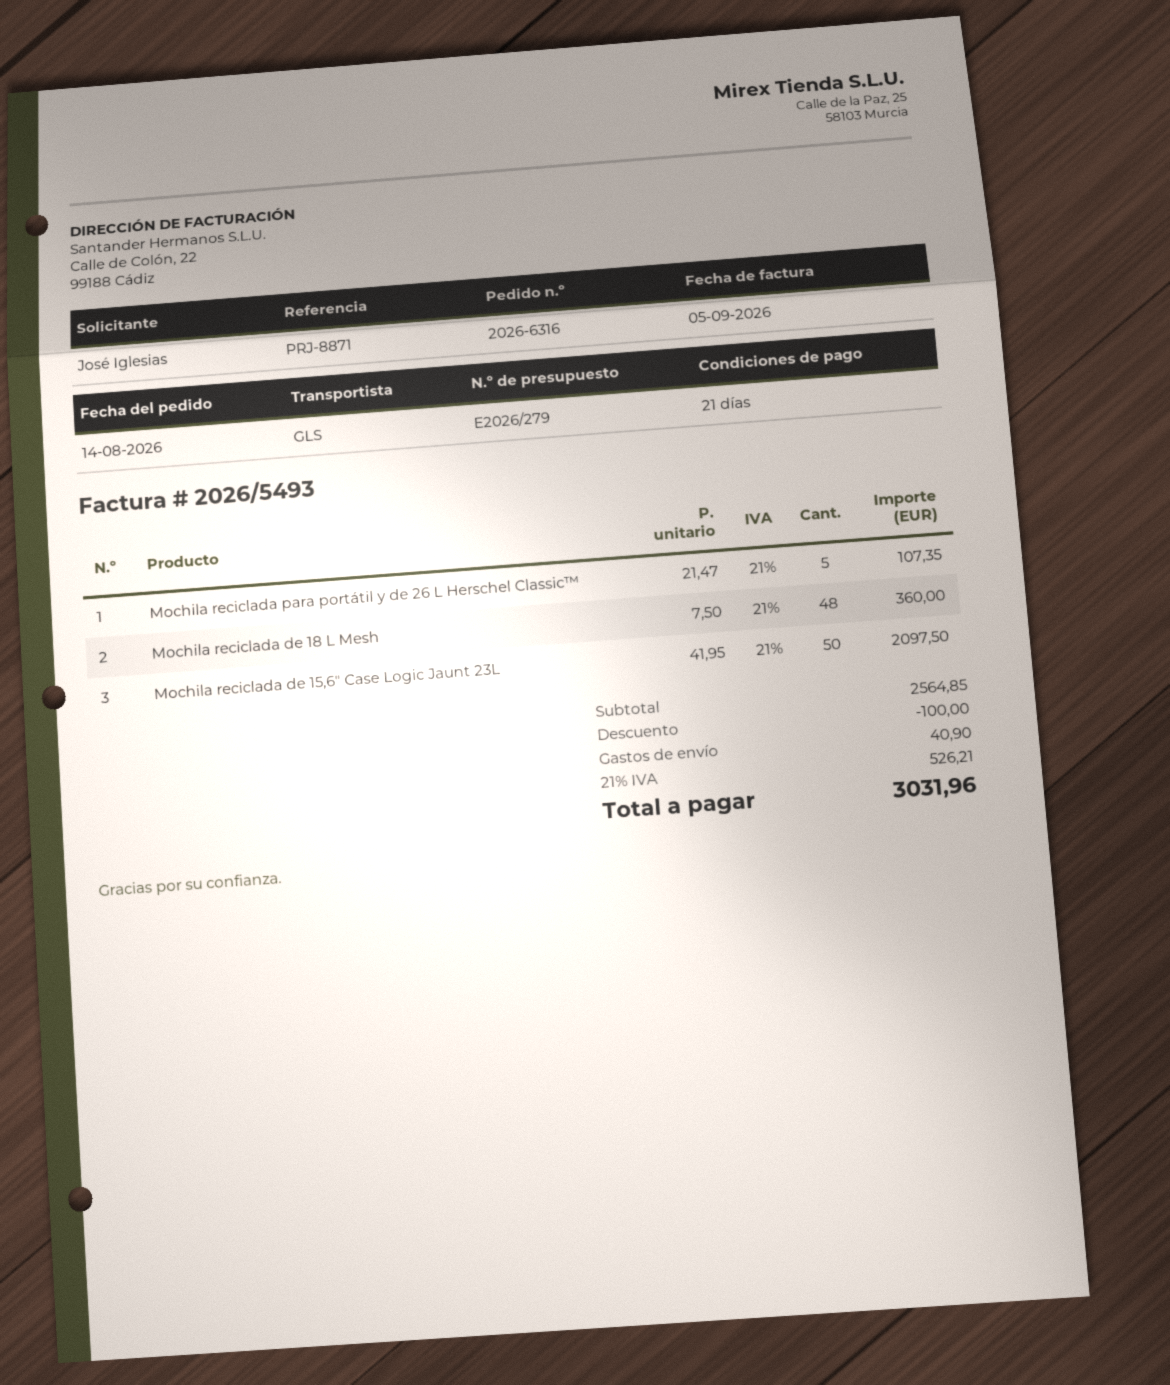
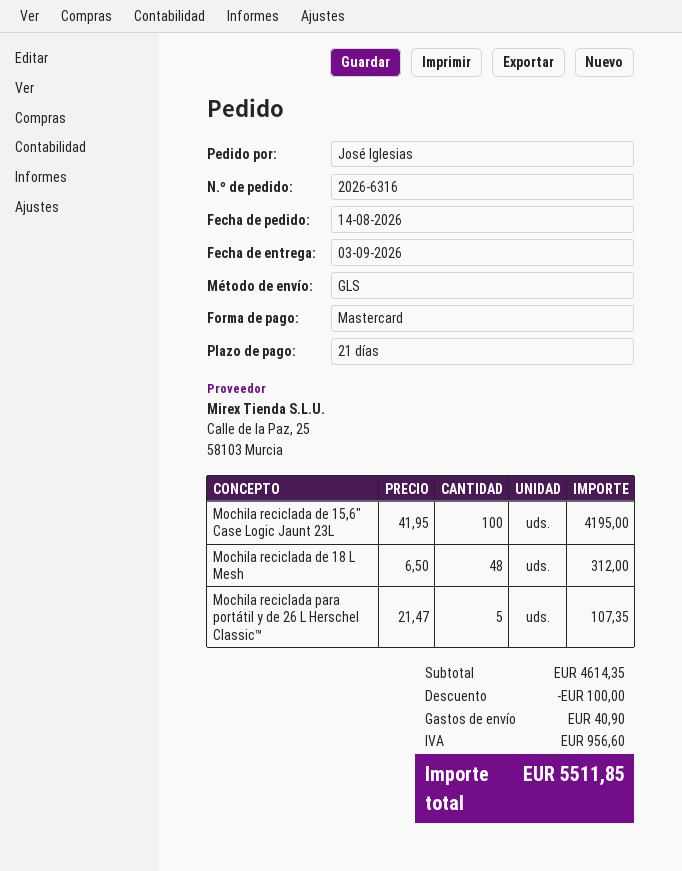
Mochila reciclada de 18 L Mesh: 48 x 7.50 = 360.00 -> 48 x 6.50 = 312.00
Mochila reciclada de 15,6" Case Logic Jaunt 23L: 50 x 41.95 = 2097.50 -> 100 x 41.95 = 4195.00
subtotal: 2564.85 -> 4614.35
tax: 526.21 -> 956.60
total: 3031.96 -> 5511.85

